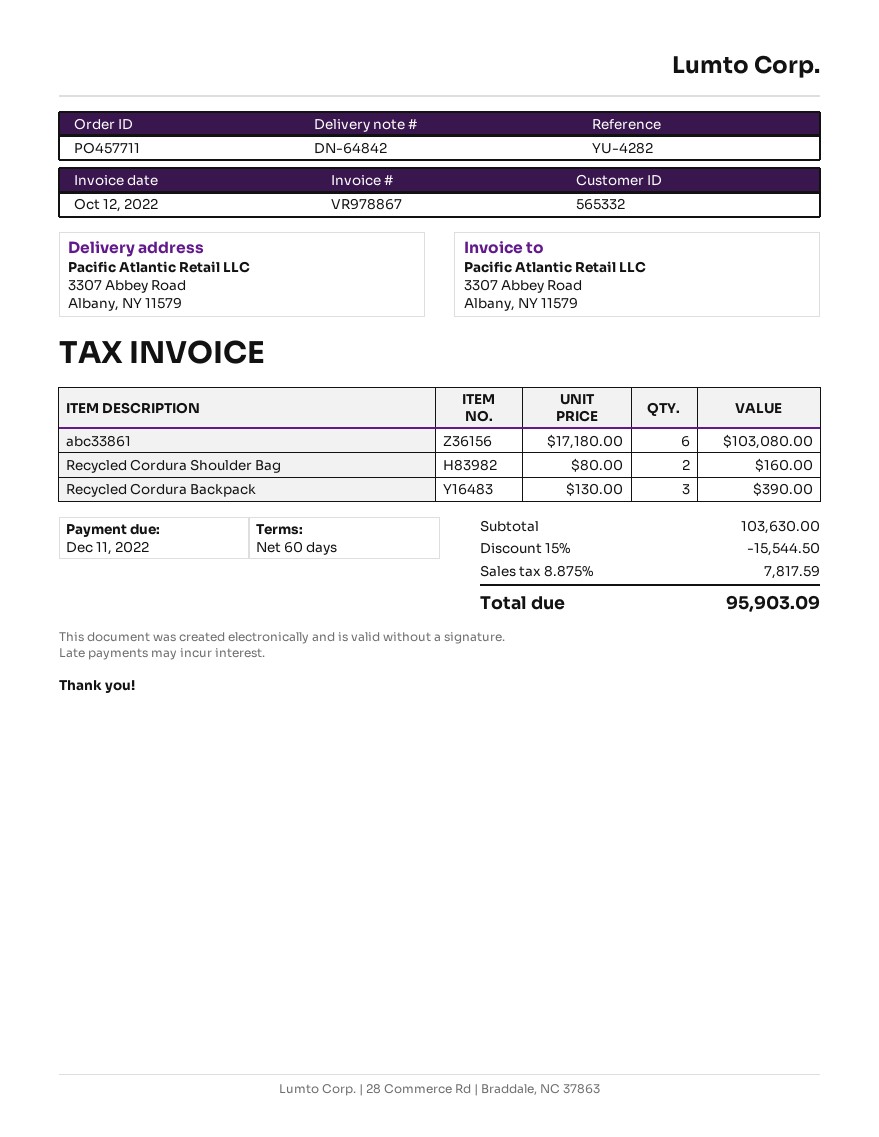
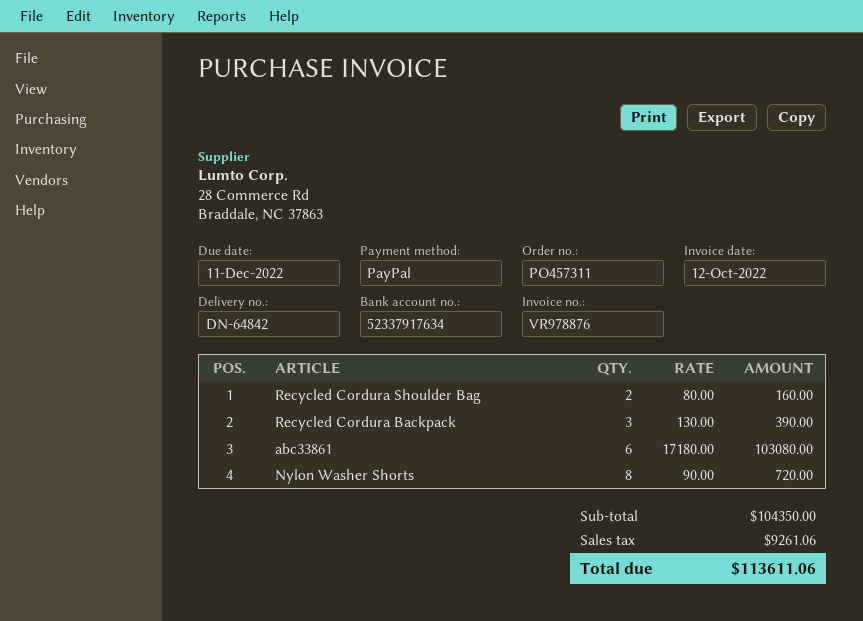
order number: PO457711 -> PO457311
invoice number: VR978867 -> VR978876
Nylon Washer Shorts: none -> 8 x 90.00 = 720.00
subtotal: 103630.00 -> 104350.00
discount: 15% = 15544.50 -> none
tax: 7817.59 -> 9261.06
total: 95903.09 -> 113611.06

